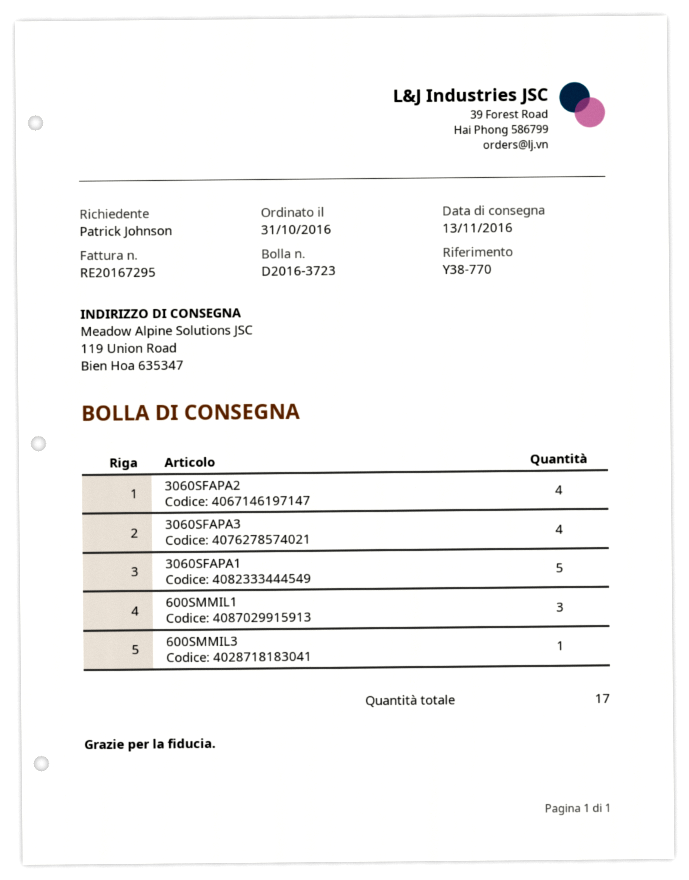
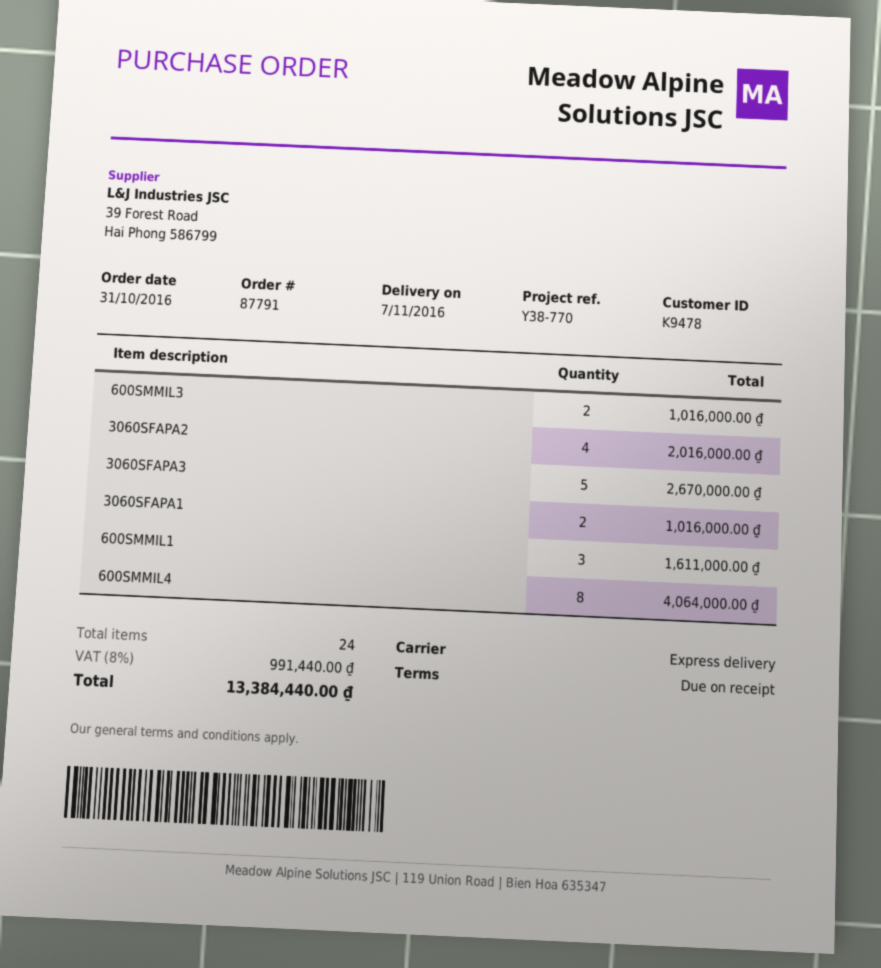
delivery date: 2016-11-13 -> 2016-11-07
3060SFAPA3: 4 -> 5
3060SFAPA1: 5 -> 2
600SMMIL3: 1 -> 2
600SMMIL4: none -> 8
total quantity: 17 -> 24

